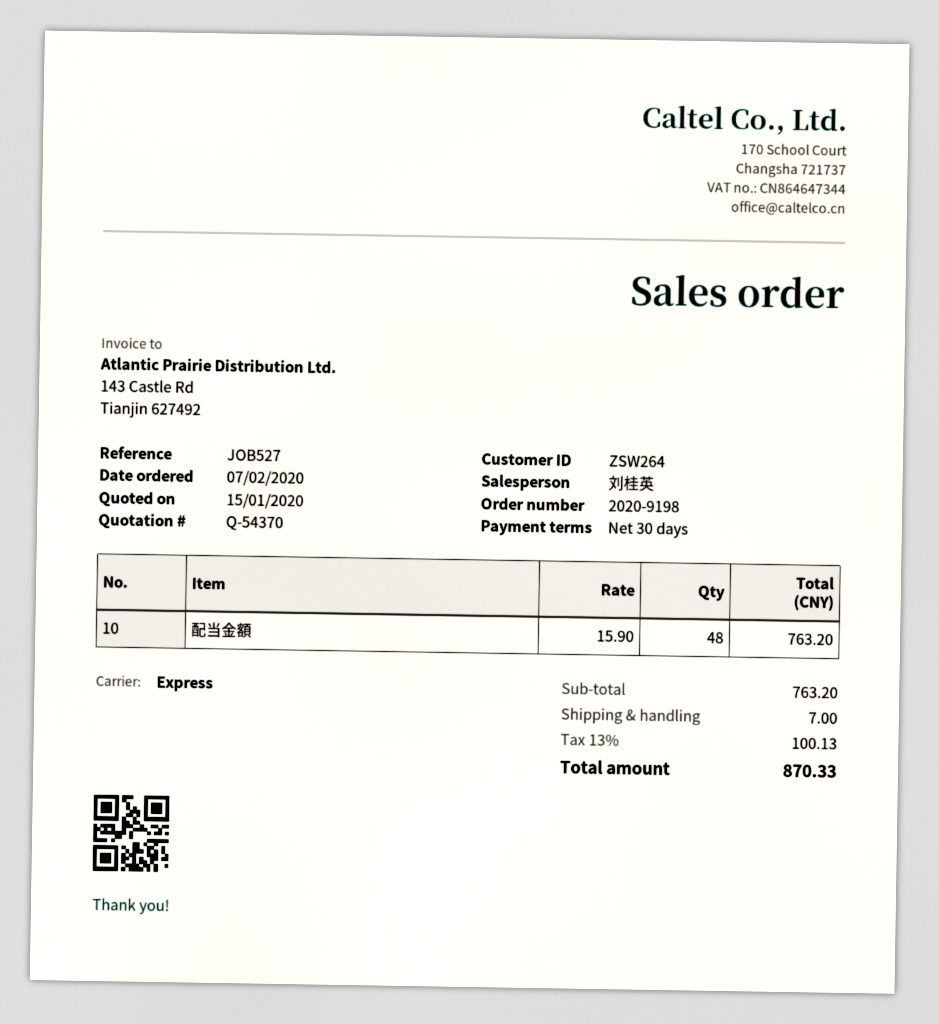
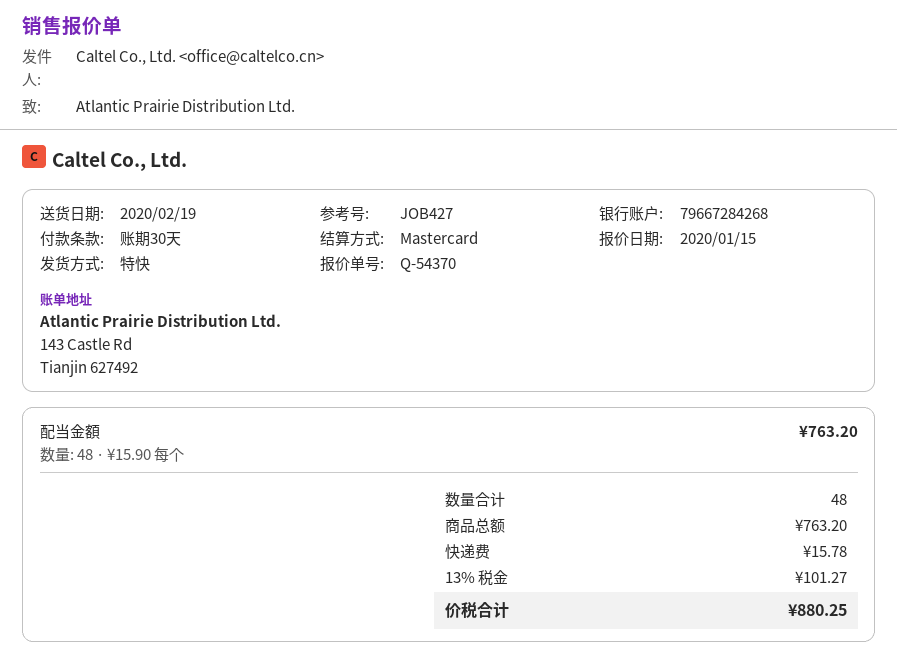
reference: JOB527 -> JOB427
shipping: 7.00 -> 15.78
tax: 13% = 100.13 -> 13% = 101.27
total: 870.33 -> 880.25

